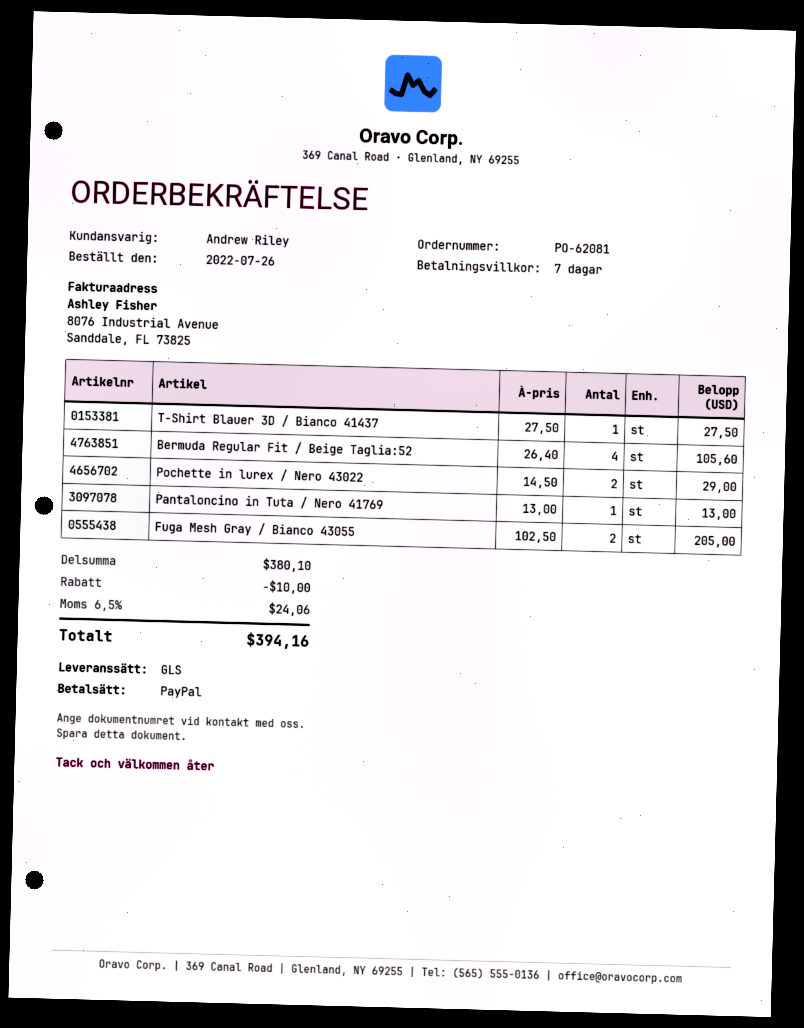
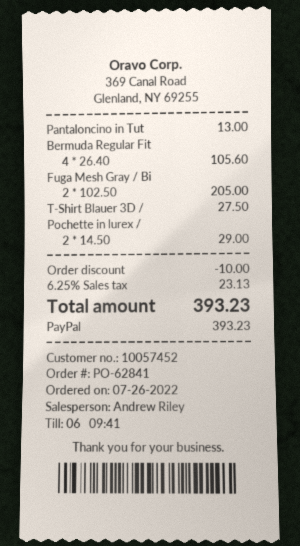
order number: PO-62081 -> PO-62841
tax: 6.5% = 24.06 -> 6.25% = 23.13
total: 394.16 -> 393.23

